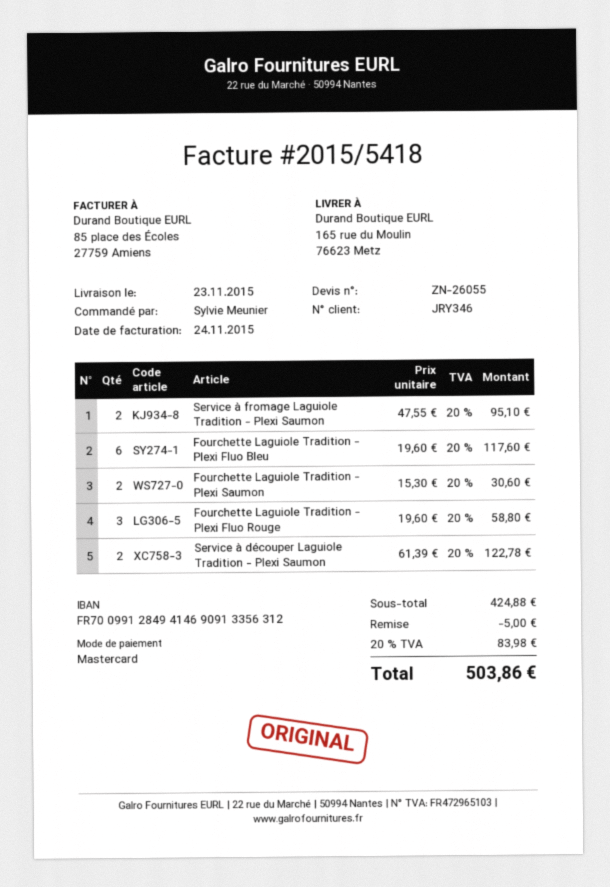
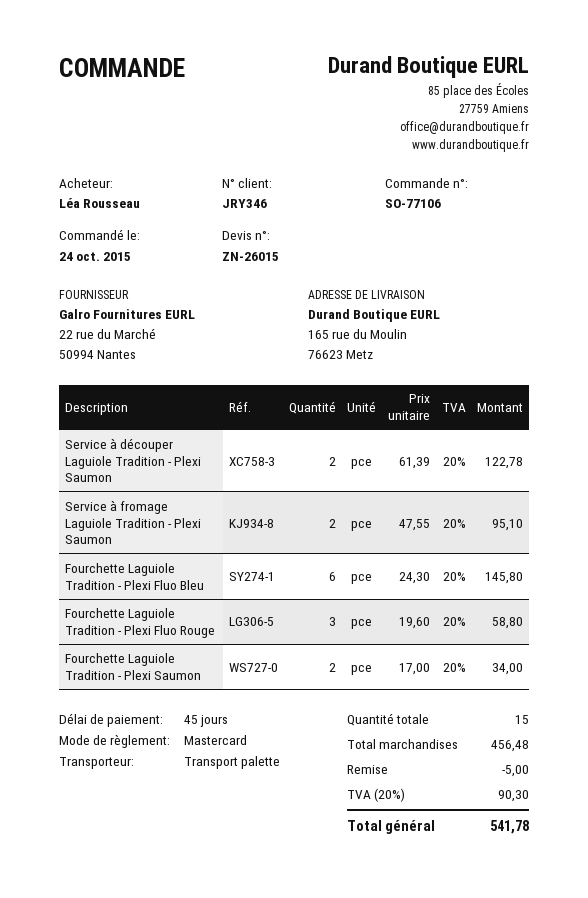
quote number: ZN-26055 -> ZN-26015
ordered by: Sylvie Meunier -> Léa Rousseau
Fourchette Laguiole Tradition - Plexi Fluo Bleu: 6 x 19.60 = 117.60 -> 6 x 24.30 = 145.80
Fourchette Laguiole Tradition - Plexi Saumon: 2 x 15.30 = 30.60 -> 2 x 17.00 = 34.00
subtotal: 424.88 -> 456.48
tax: 20% = 83.98 -> 20% = 90.30
total: 503.86 -> 541.78

